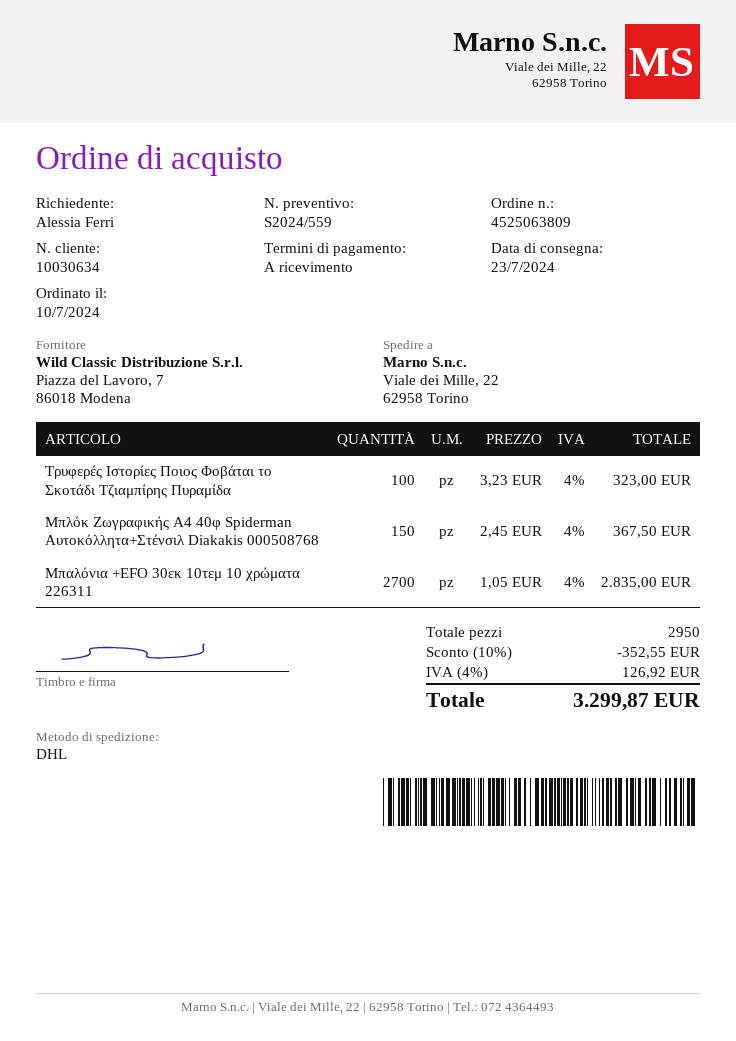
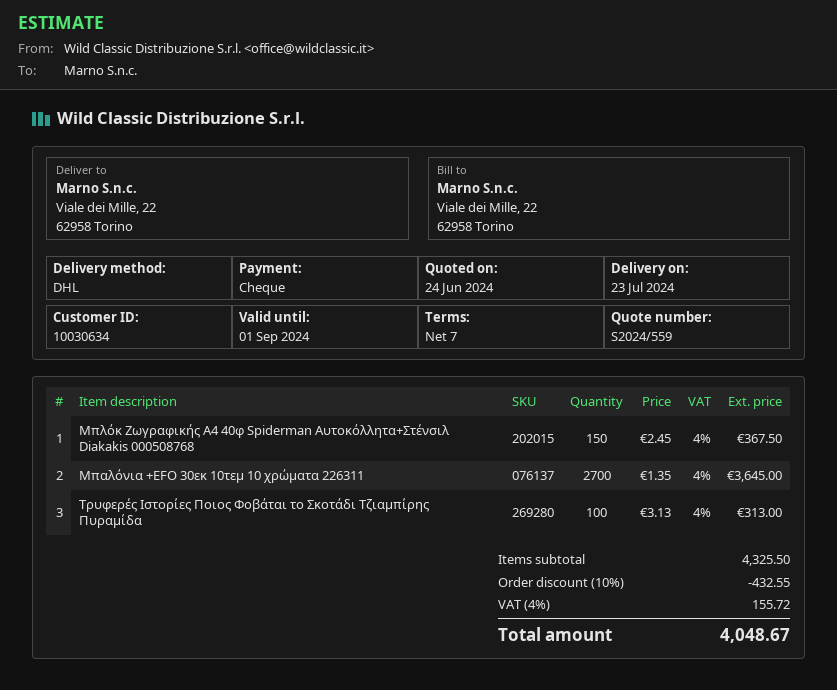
payment terms: on receipt -> 7 days
Τρυφερές Ιστορίες Ποιος Φοβάται το Σκοτάδι Τζιαμπίρης Πυραμίδα: 100 x 3.23 = 323.00 -> 100 x 3.13 = 313.00
Μπαλόνια +EFO 30εκ 10τεμ 10 χρώματα 226311: 2700 x 1.05 = 2835.00 -> 2700 x 1.35 = 3645.00
discount: 10% = 352.55 -> 10% = 432.55
tax: 4% = 126.92 -> 4% = 155.72
total: 3299.87 -> 4048.67

